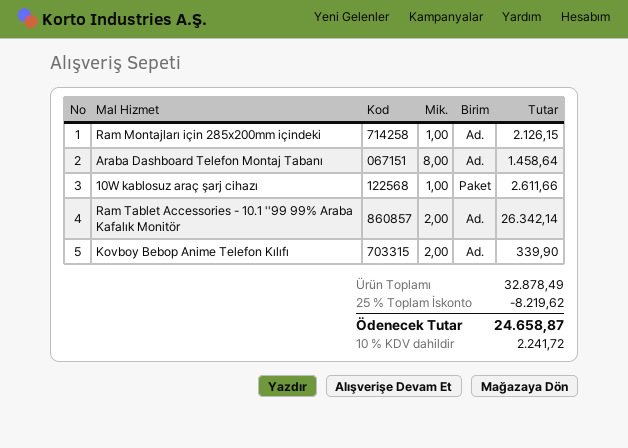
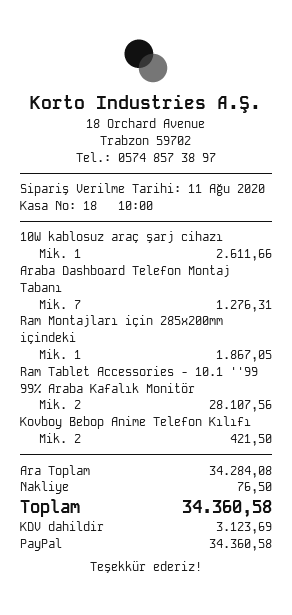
Ram Montajları için 285x200mm içindeki: 1 for 2126.15 -> 1 for 1867.05
Araba Dashboard Telefon Montaj Tabanı: 8 for 1458.64 -> 7 for 1276.31
Ram Tablet Accessories - 10.1 ''99 99% Araba Kafalık Monitör: 2 for 26342.14 -> 2 for 28107.56
Kovboy Bebop Anime Telefon Kılıfı: 2 for 339.90 -> 2 for 421.50
subtotal: 32878.49 -> 34284.08
discount: 25% = 8219.62 -> none
shipping: none -> 76.50
tax: 2241.72 -> 3123.69
total: 24658.87 -> 34360.58

